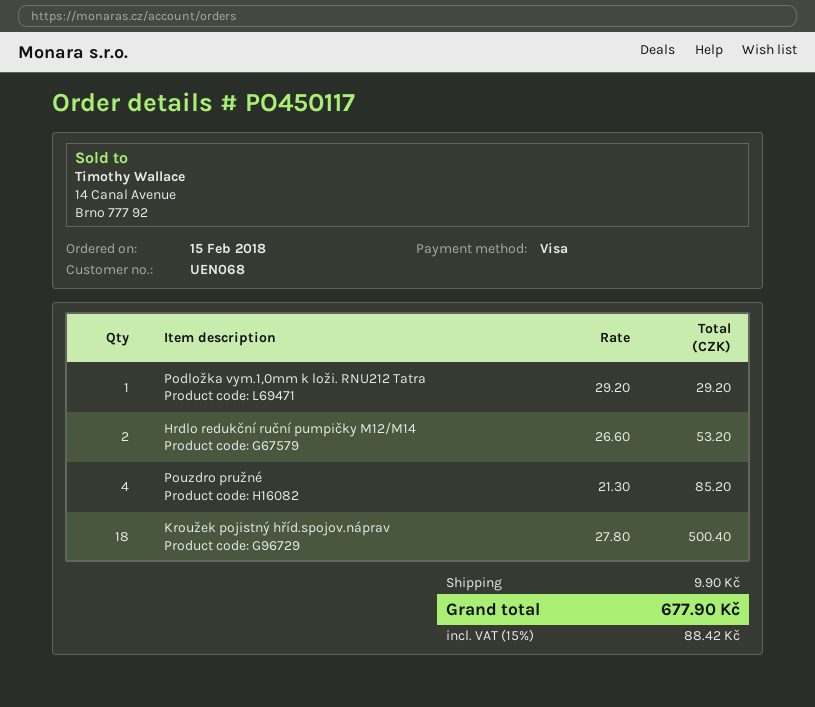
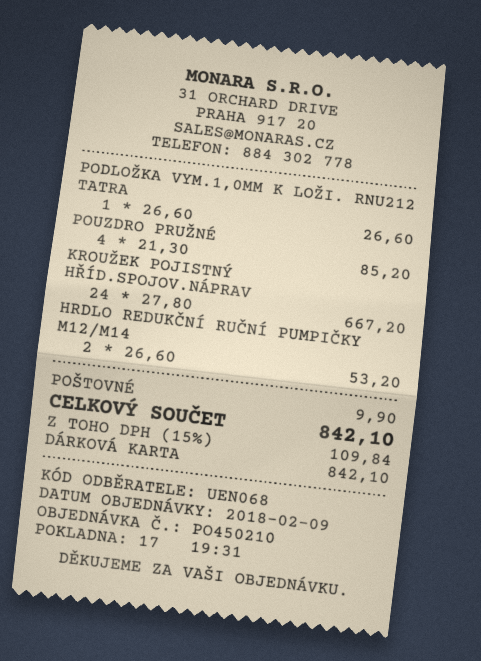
order number: PO450117 -> PO450210
order date: 2018-02-15 -> 2018-02-09
payment method: Visa -> gift card
Podložka vym.1,0mm k loži. RNU212 Tatra: 1 x 29.20 = 29.20 -> 1 x 26.60 = 26.60
Kroužek pojistný hříd.spojov.náprav: 18 x 27.80 = 500.40 -> 24 x 27.80 = 667.20
tax: 15% = 88.42 -> 15% = 109.84
total: 677.90 -> 842.10

